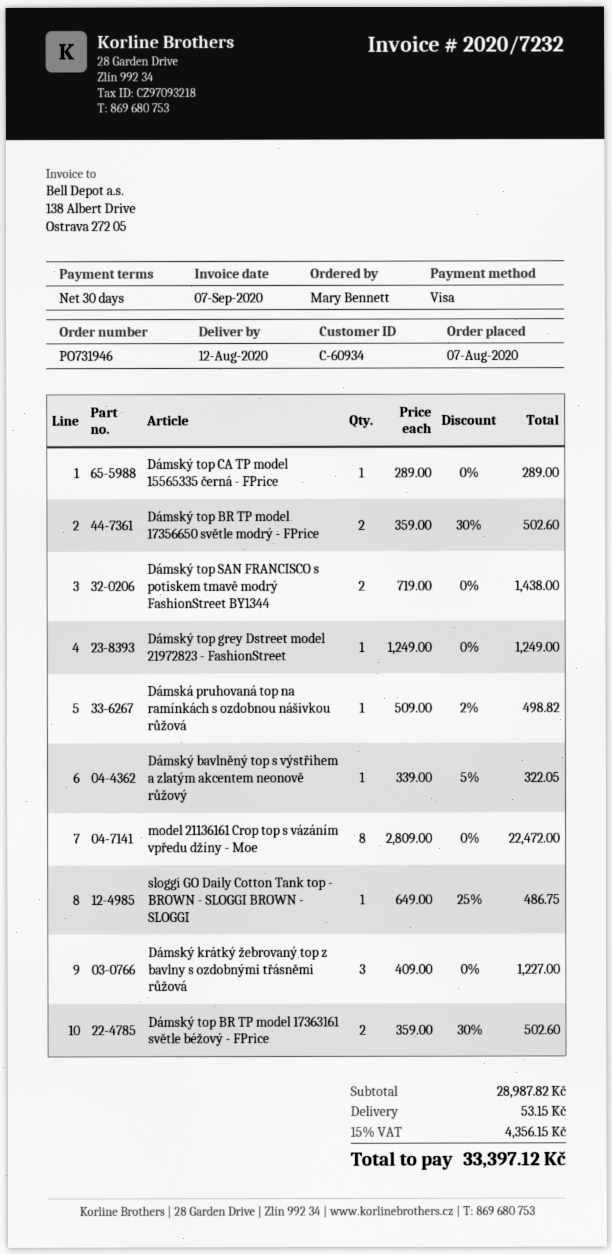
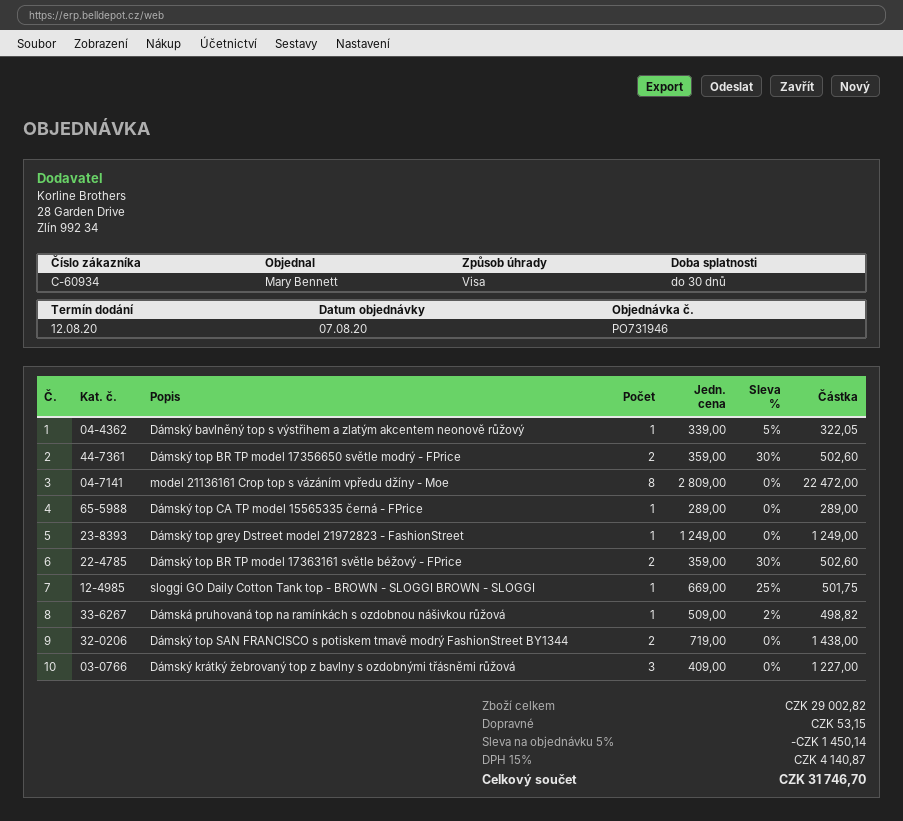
sloggi GO Daily Cotton Tank top - BROWN - SLOGGI BROWN - SLOGGI: 1 x 649.00 - 25% = 486.75 -> 1 x 669.00 - 25% = 501.75
subtotal: 28987.82 -> 29002.82
discount: none -> 5% = 1450.14
tax: 15% = 4356.15 -> 15% = 4140.87
total: 33397.12 -> 31746.70

